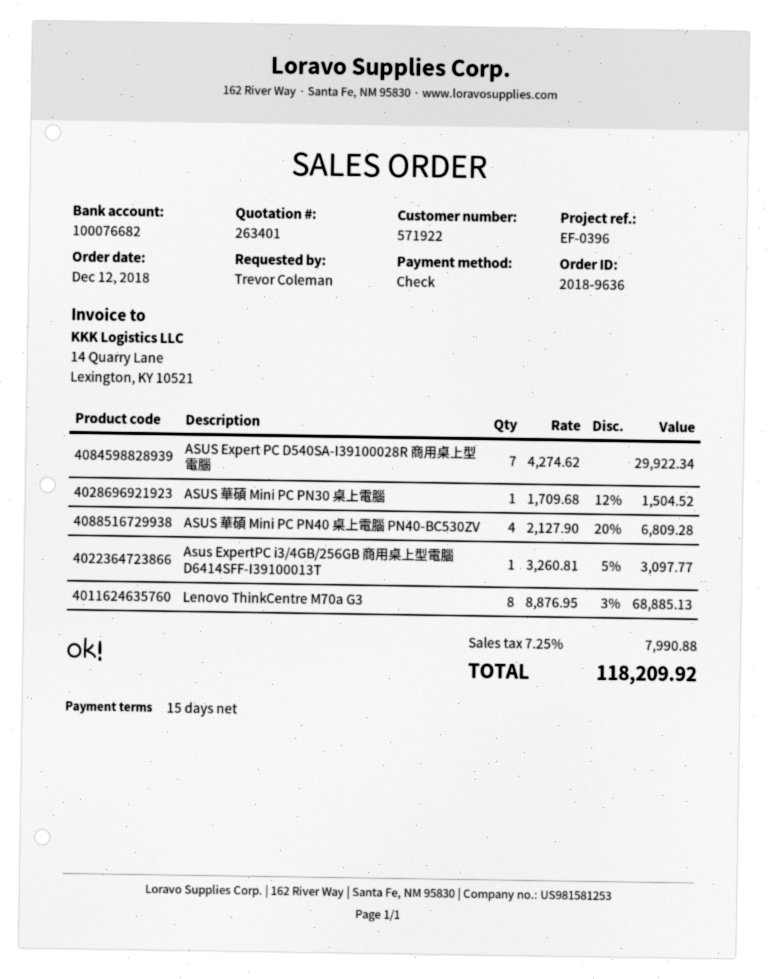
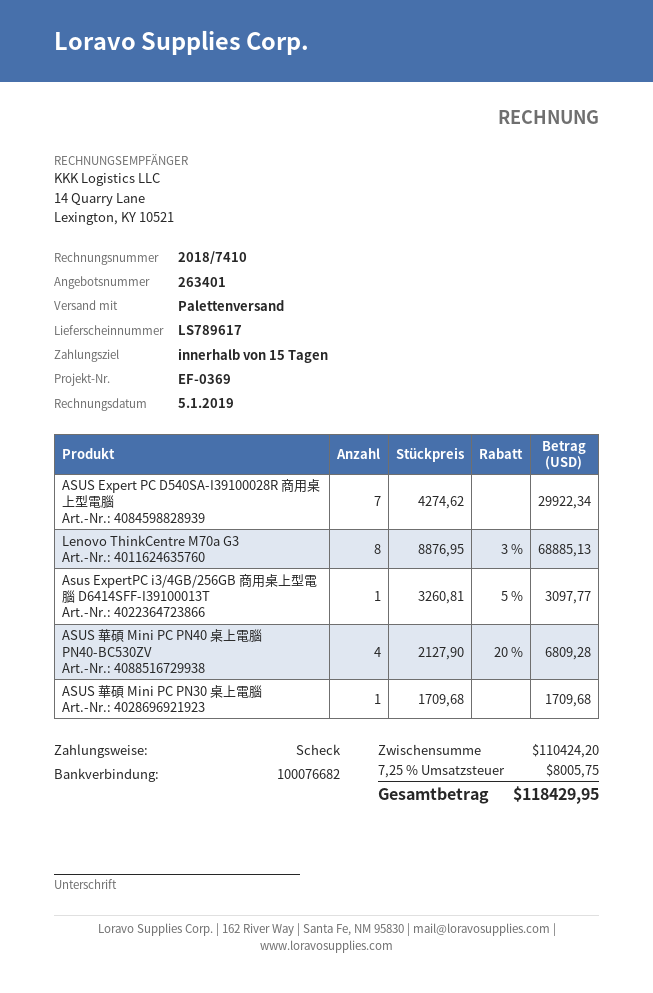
reference: EF-0396 -> EF-0369
ASUS 華碩 Mini PC PN30 桌上電腦: 1 x 1709.68 - 12% = 1504.52 -> 1 x 1709.68 = 1709.68
tax: 7.25% = 7990.88 -> 7.25% = 8005.75
total: 118209.92 -> 118429.95

